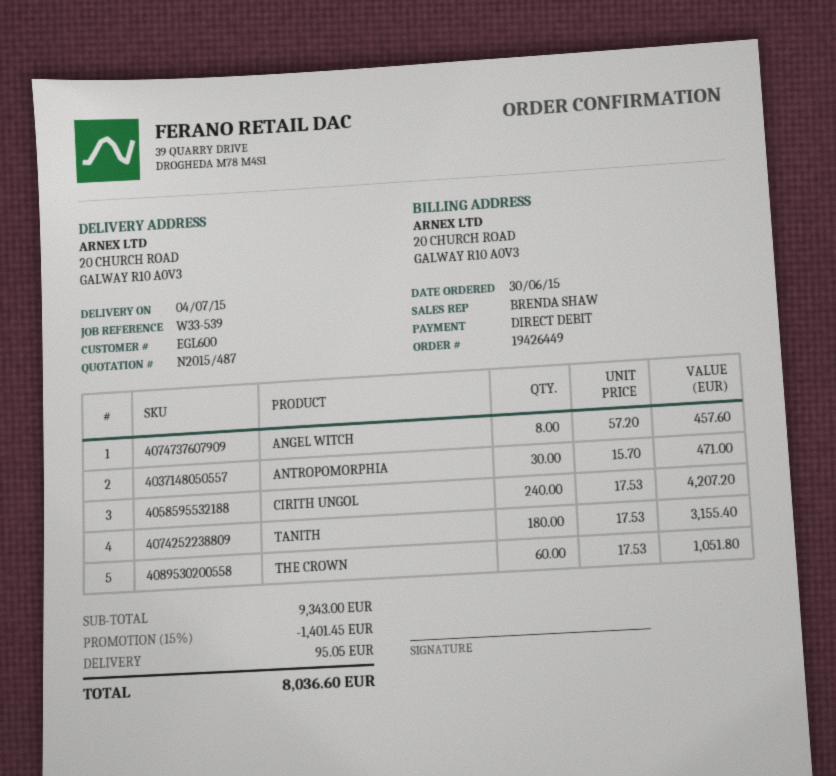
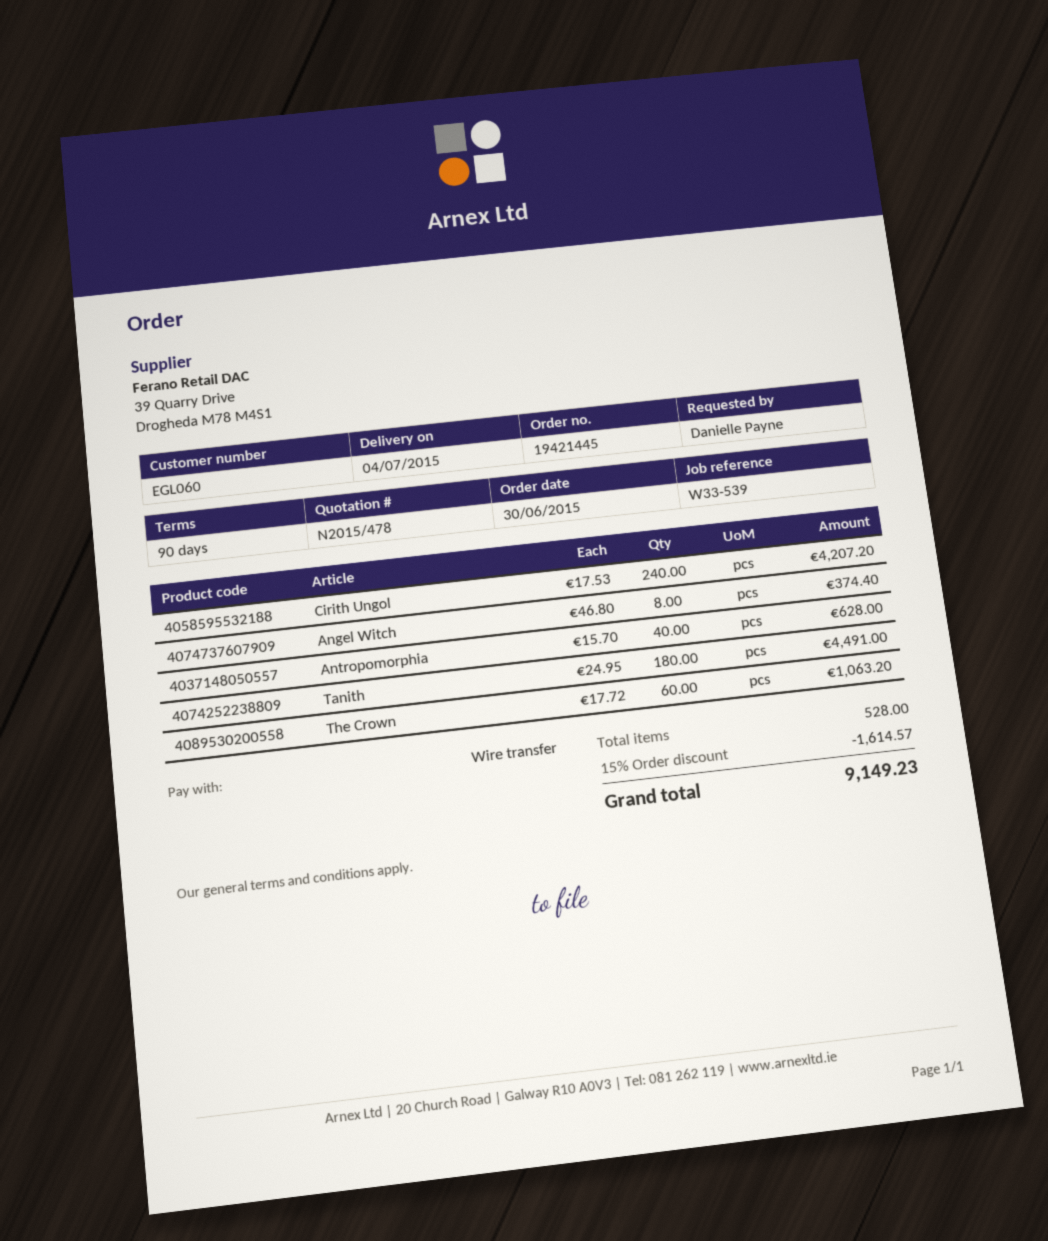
quote number: N2015/487 -> N2015/478
order number: 19426449 -> 19421445
customer number: EGL600 -> EGL060
payment method: direct debit -> bank transfer
ANGEL WITCH: 8 x 57.20 = 457.60 -> 8 x 46.80 = 374.40
ANTROPOMORPHIA: 30 x 15.70 = 471.00 -> 40 x 15.70 = 628.00
TANITH: 180 x 17.53 = 3155.40 -> 180 x 24.95 = 4491.00
THE CROWN: 60 x 17.53 = 1051.80 -> 60 x 17.72 = 1063.20
discount: 15% = 1401.45 -> 15% = 1614.57
shipping: 95.05 -> none
total: 8036.60 -> 9149.23

